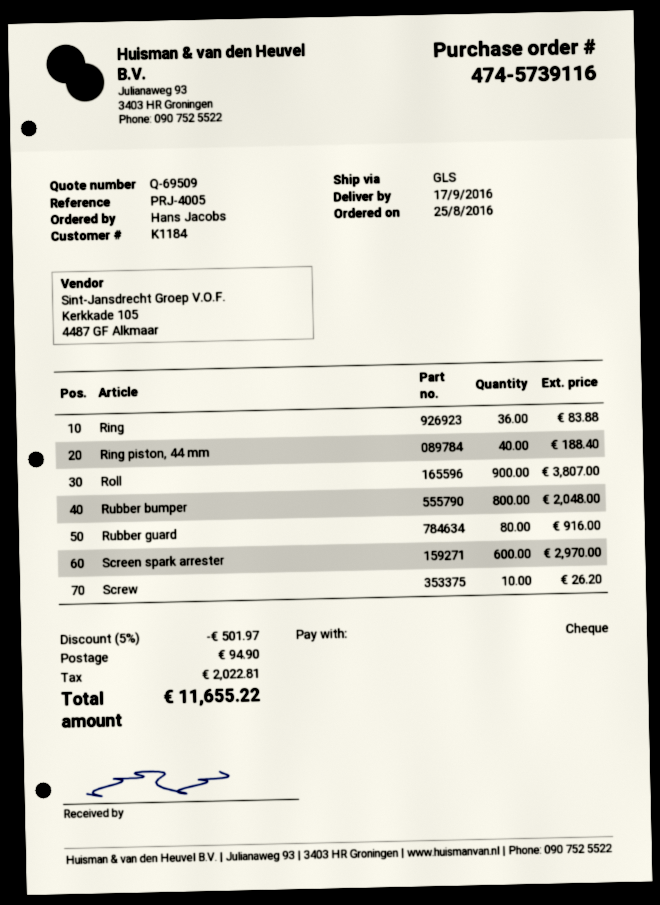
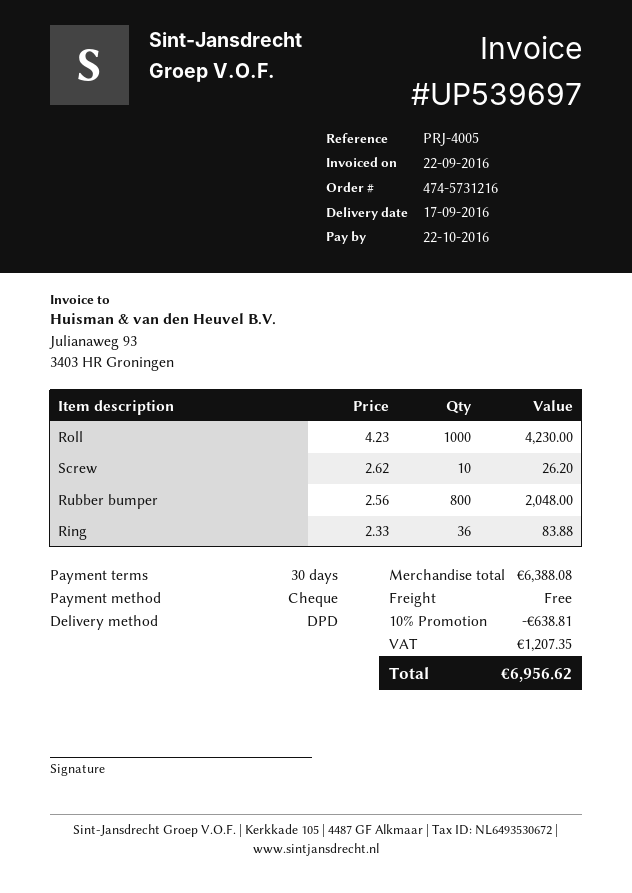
order number: 474-5739116 -> 474-5731216
shipping method: GLS -> DPD
Ring piston, 44 mm: 40 for 188.40 -> none
Roll: 900 for 3807.00 -> 1000 for 4230.00
Rubber guard: 80 for 916.00 -> none
Screen spark arrester: 600 for 2970.00 -> none
discount: 5% = 501.97 -> 10% = 638.81
shipping: 94.90 -> 0.00
tax: 2022.81 -> 1207.35
total: 11655.22 -> 6956.62

